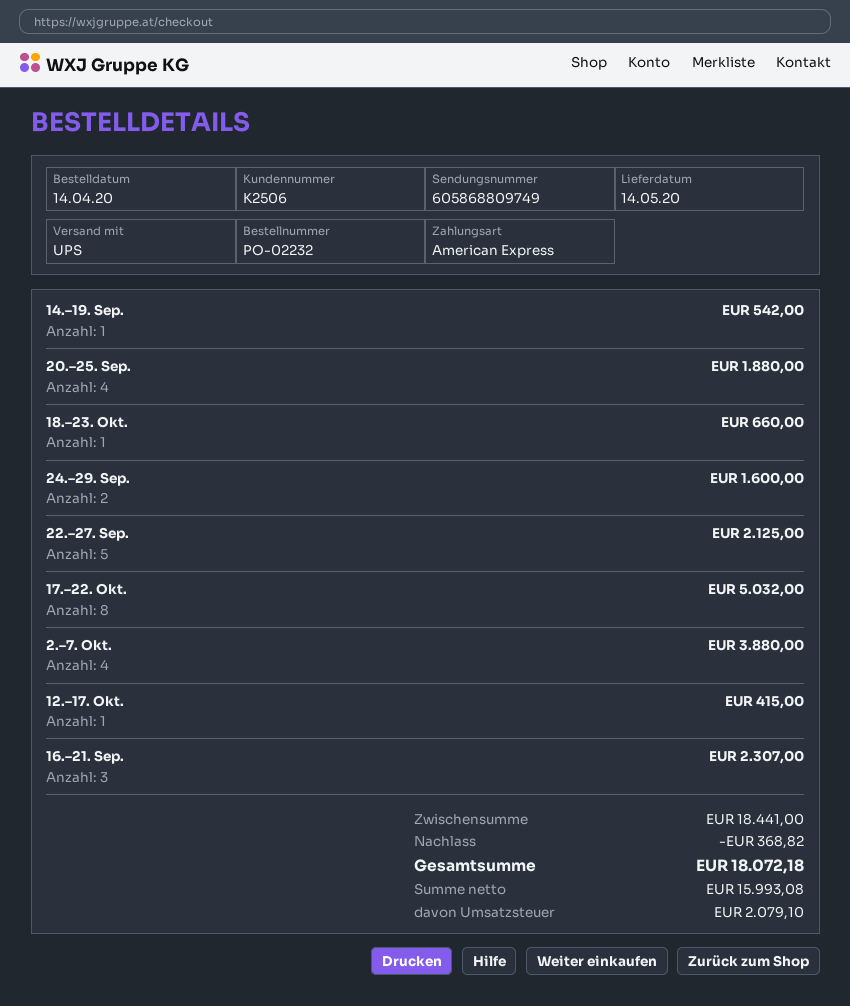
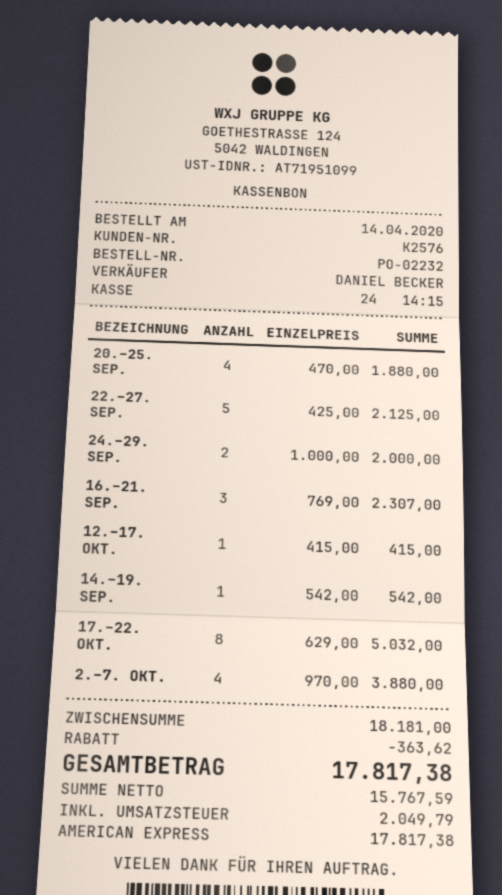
customer number: K2506 -> K2576
18.–23. Okt.: 1 for 660.00 -> none
24.–29. Sep.: 2 for 1600.00 -> 2 for 2000.00
subtotal: 18441.00 -> 18181.00
discount: 368.82 -> 363.62
net: 15993.08 -> 15767.59
tax: 2079.10 -> 2049.79
total: 18072.18 -> 17817.38

